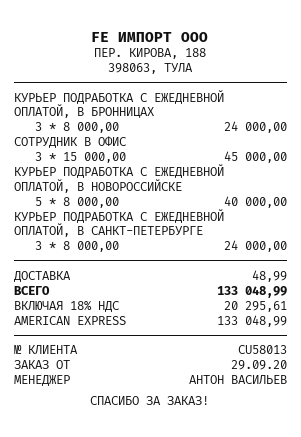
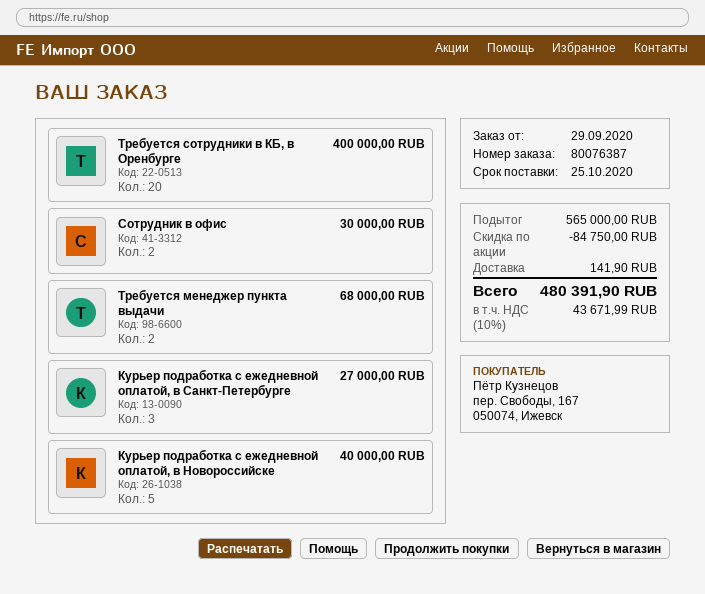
КУРЬЕР ПОДРАБОТКА С ЕЖЕДНЕВНОЙ ОПЛАТОЙ, В БРОННИЦАХ: 3 for 24000.00 -> none
СОТРУДНИК В ОФИС: 3 for 45000.00 -> 2 for 30000.00
КУРЬЕР ПОДРАБОТКА С ЕЖЕДНЕВНОЙ ОПЛАТОЙ, В САНКТ-ПЕТЕРБУРГЕ: 3 for 24000.00 -> 3 for 27000.00
Требуется сотрудники в КБ, в Оренбурге: none -> 20 for 400000.00
Требуется менеджер пункта выдачи: none -> 2 for 68000.00
discount: none -> 84750.00
shipping: 48.99 -> 141.90
tax: 18% = 20295.61 -> 10% = 43671.99
total: 133048.99 -> 480391.90

